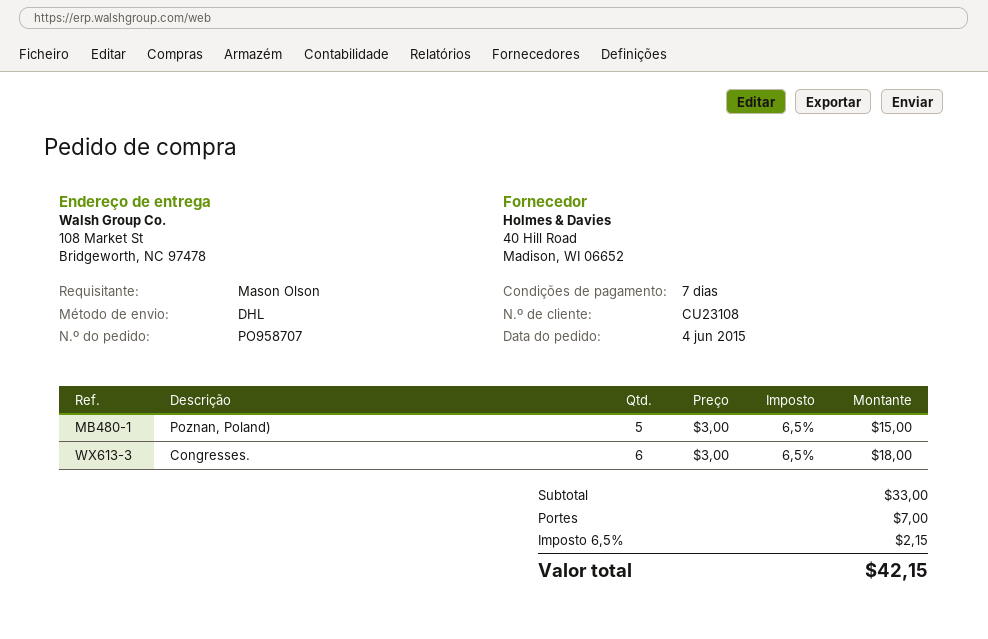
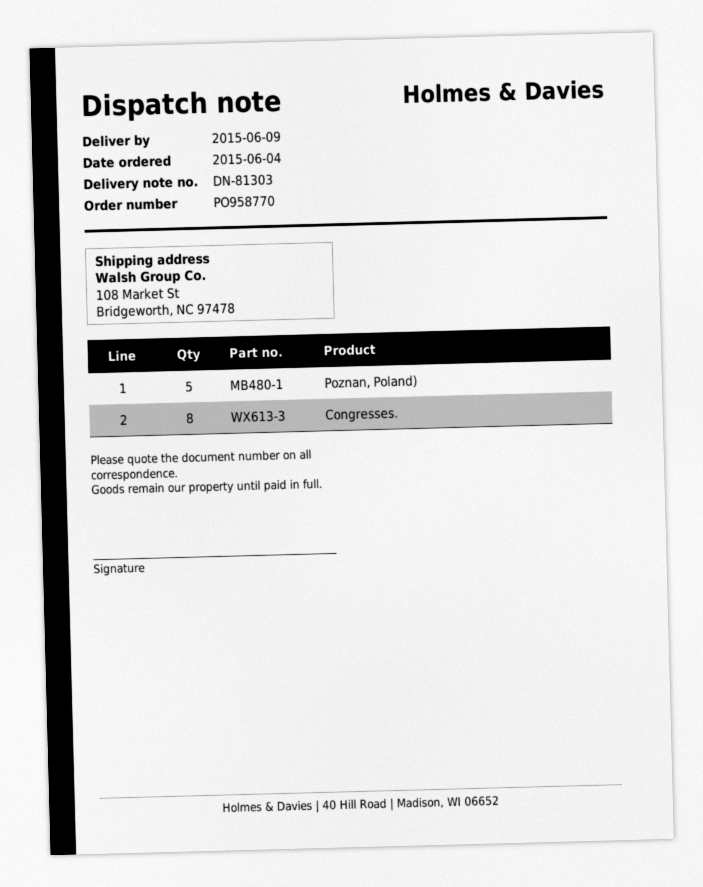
order number: PO958707 -> PO958770
Congresses.: 6 -> 8

